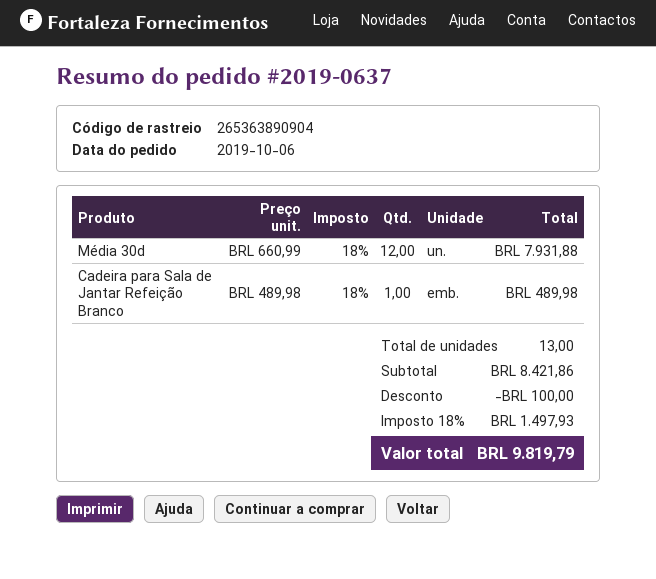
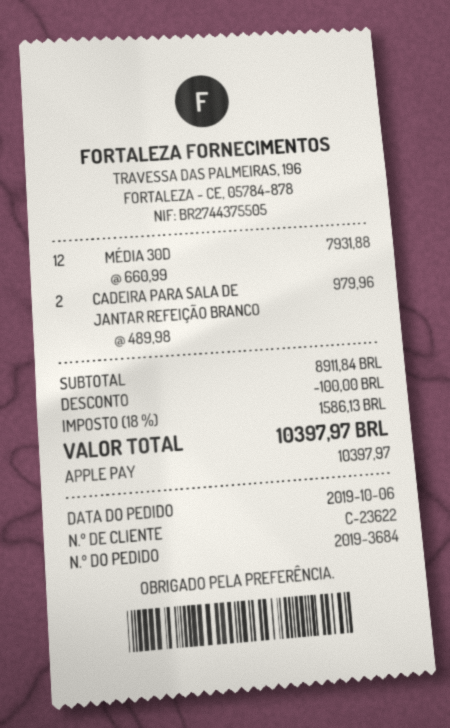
order number: 2019-0637 -> 2019-3684
Cadeira para Sala de Jantar Refeição Branco: 1 x 489.98 = 489.98 -> 2 x 489.98 = 979.96
subtotal: 8421.86 -> 8911.84
tax: 18% = 1497.93 -> 18% = 1586.13
total: 9819.79 -> 10397.97

